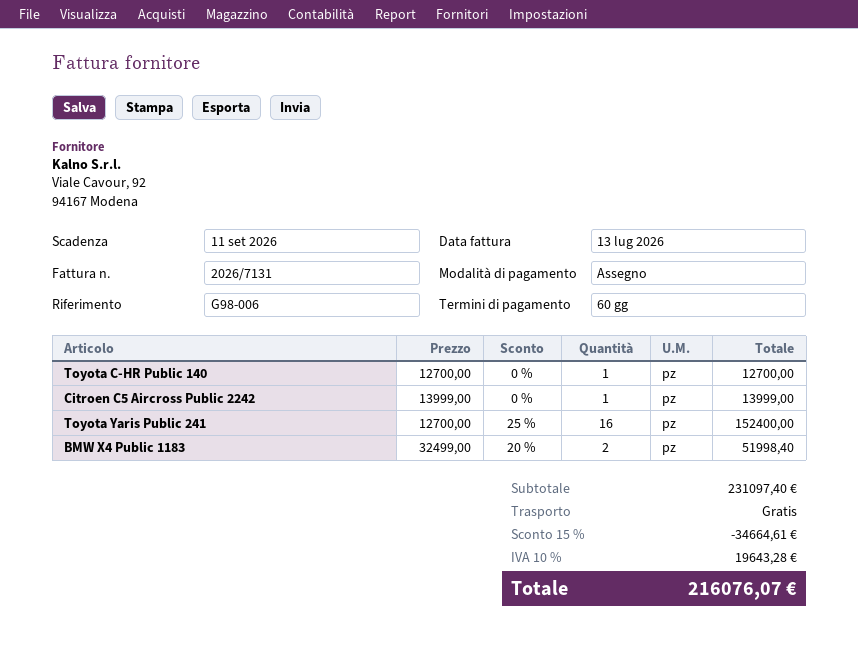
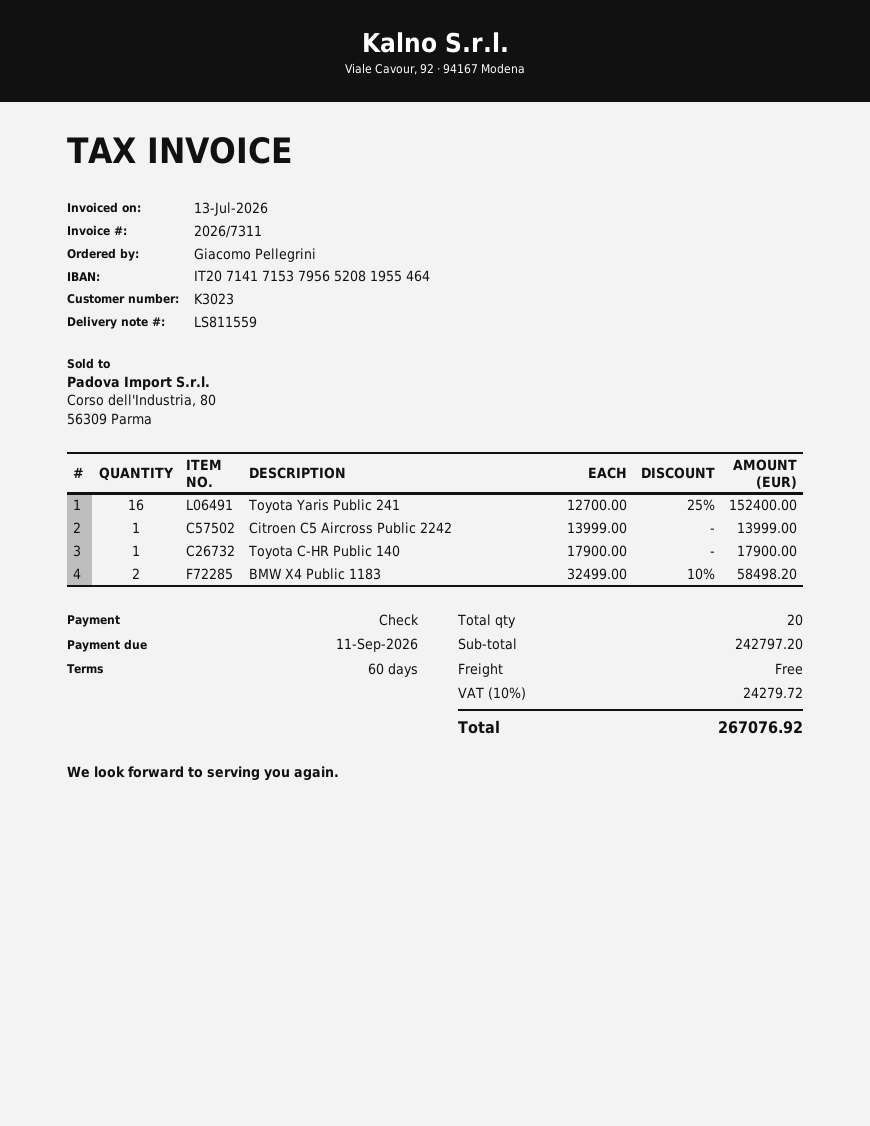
invoice number: 2026/7131 -> 2026/7311
Toyota C-HR Public 140: 1 x 12700.00 = 12700.00 -> 1 x 17900.00 = 17900.00
BMW X4 Public 1183: 2 x 32499.00 - 20% = 51998.40 -> 2 x 32499.00 - 10% = 58498.20
subtotal: 231097.40 -> 242797.20
discount: 15% = 34664.61 -> none
tax: 10% = 19643.28 -> 10% = 24279.72
total: 216076.07 -> 267076.92

